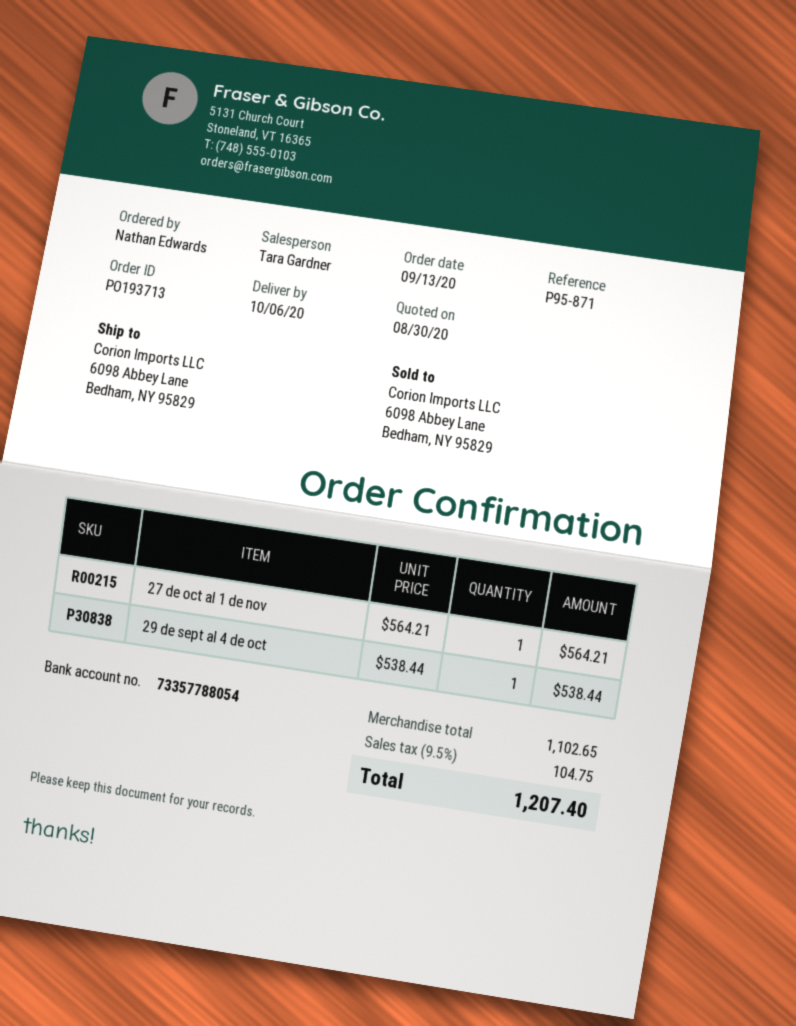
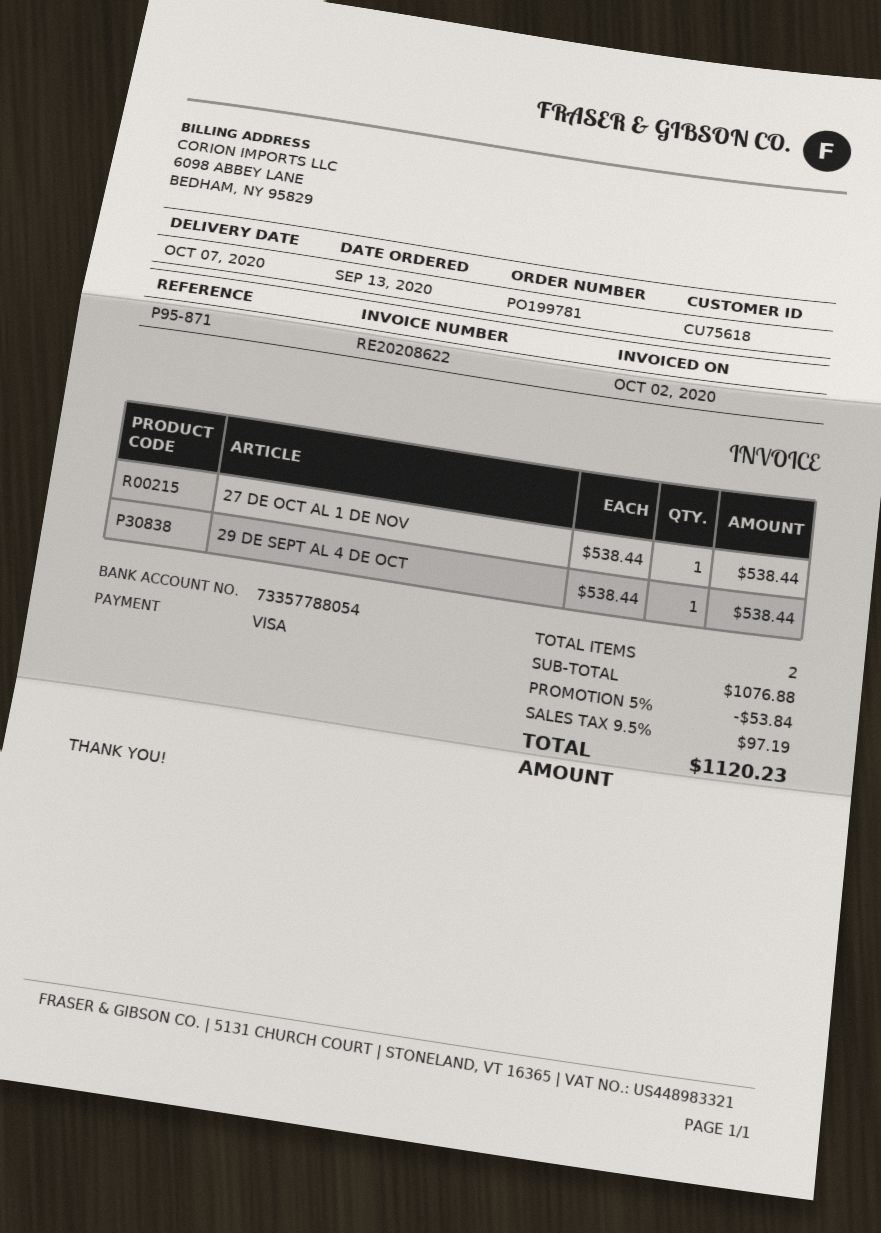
order number: PO193713 -> PO199781
delivery date: 2020-10-06 -> 2020-10-07
27 de oct al 1 de nov: 1 x 564.21 = 564.21 -> 1 x 538.44 = 538.44
subtotal: 1102.65 -> 1076.88
discount: none -> 5% = 53.84
tax: 9.5% = 104.75 -> 9.5% = 97.19
total: 1207.40 -> 1120.23

